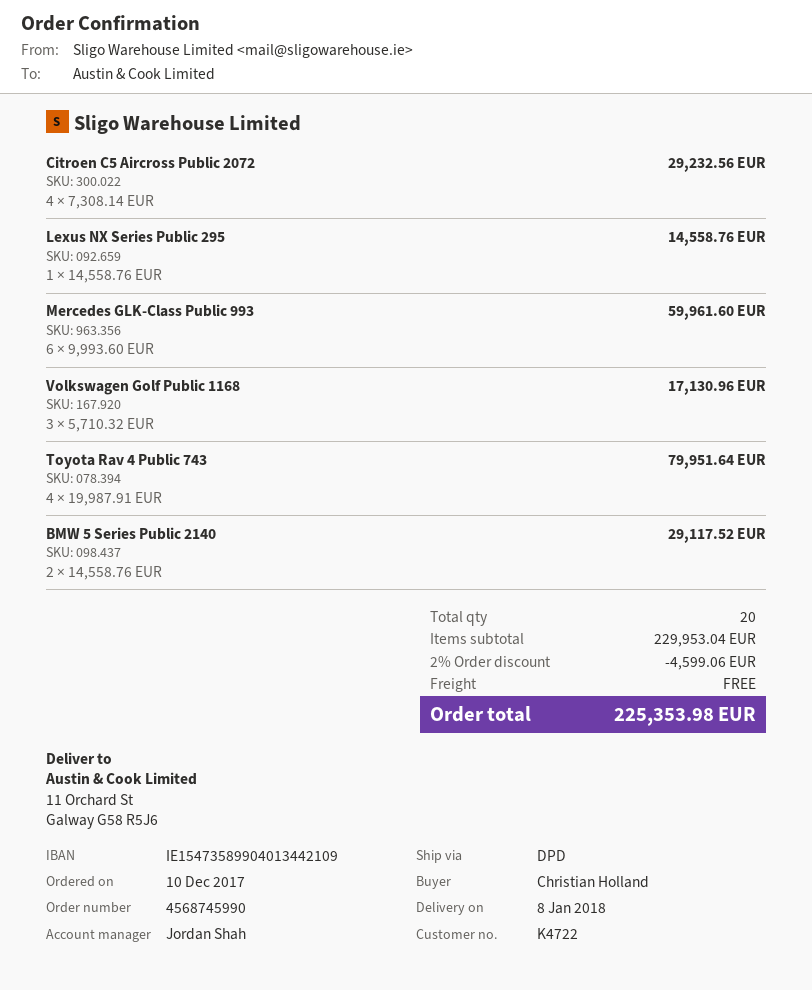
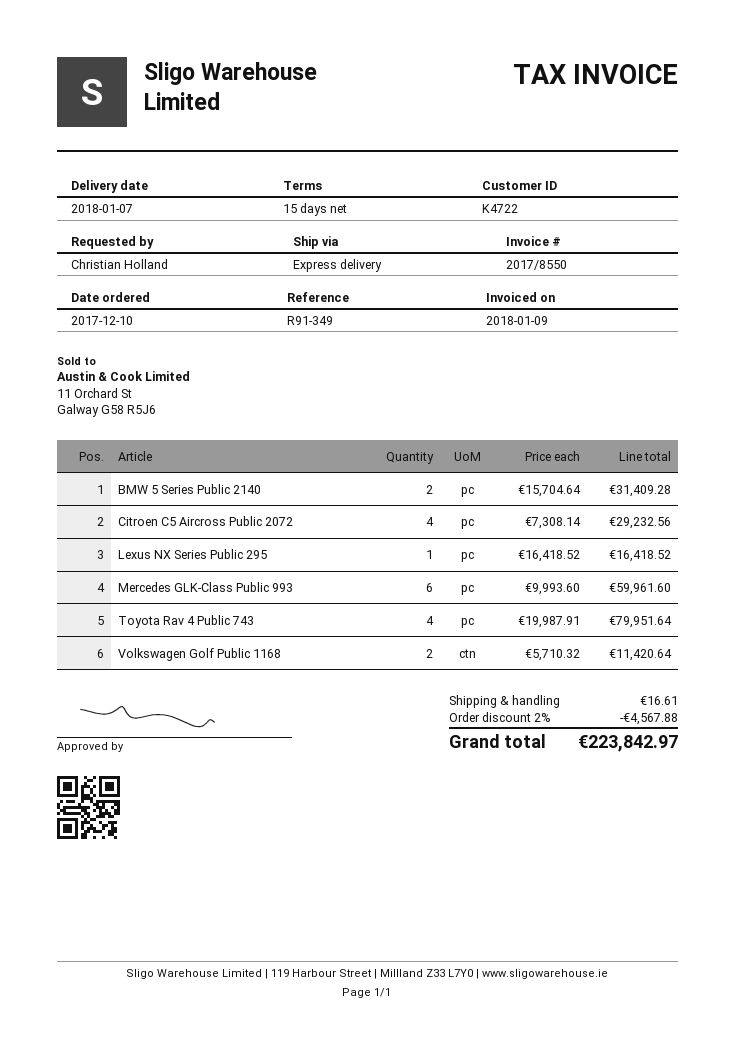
delivery date: 2018-01-08 -> 2018-01-07
shipping method: DPD -> express
Lexus NX Series Public 295: 1 x 14558.76 = 14558.76 -> 1 x 16418.52 = 16418.52
Volkswagen Golf Public 1168: 3 x 5710.32 = 17130.96 -> 2 x 5710.32 = 11420.64
BMW 5 Series Public 2140: 2 x 14558.76 = 29117.52 -> 2 x 15704.64 = 31409.28
discount: 2% = 4599.06 -> 2% = 4567.88
shipping: 0.00 -> 16.61
total: 225353.98 -> 223842.97

